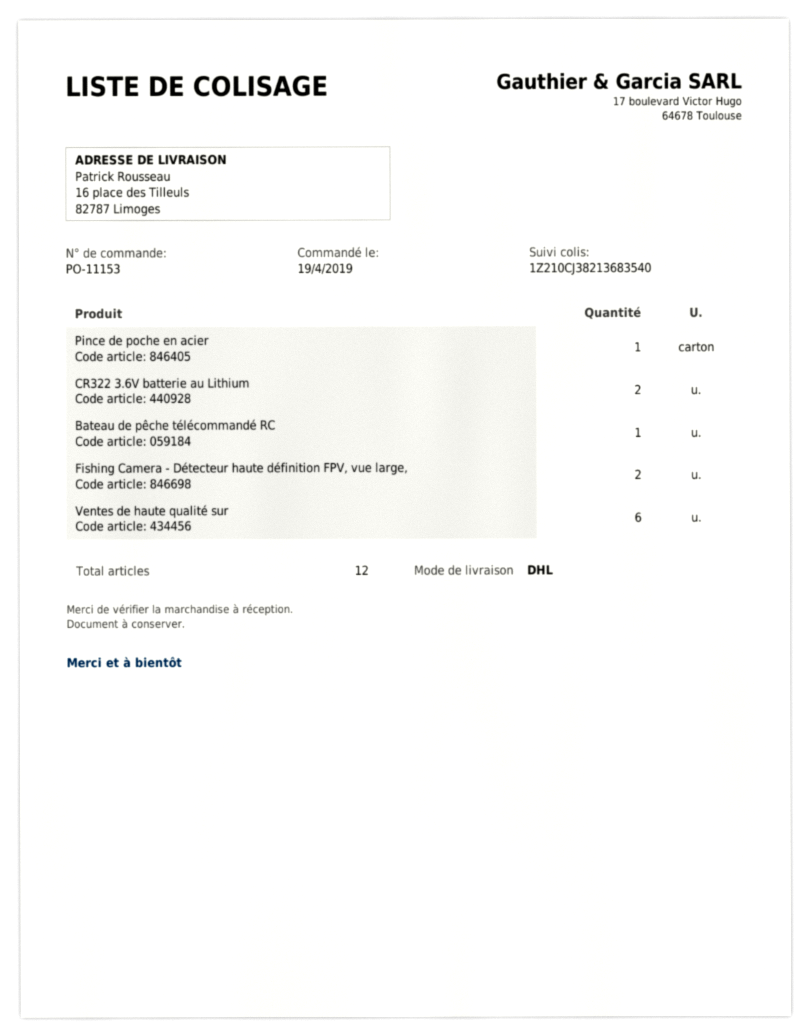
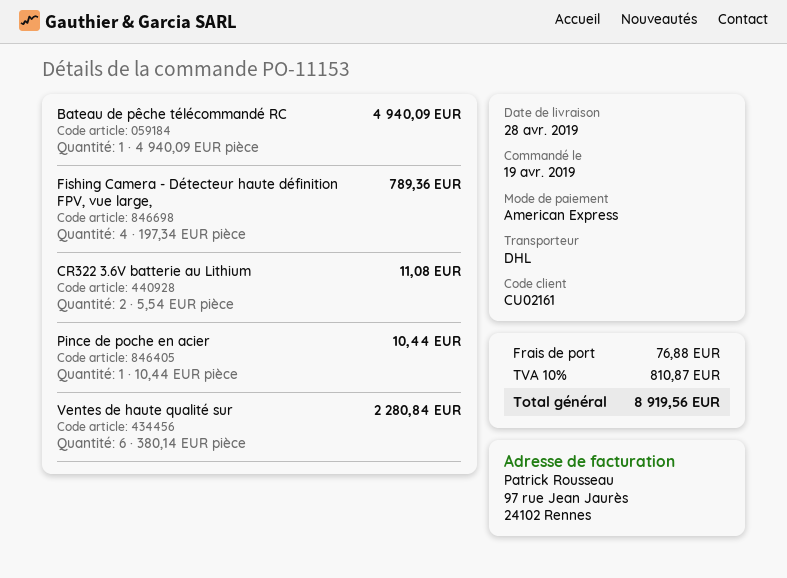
Fishing Camera - Détecteur haute définition FPV, vue large,: 2 -> 4

